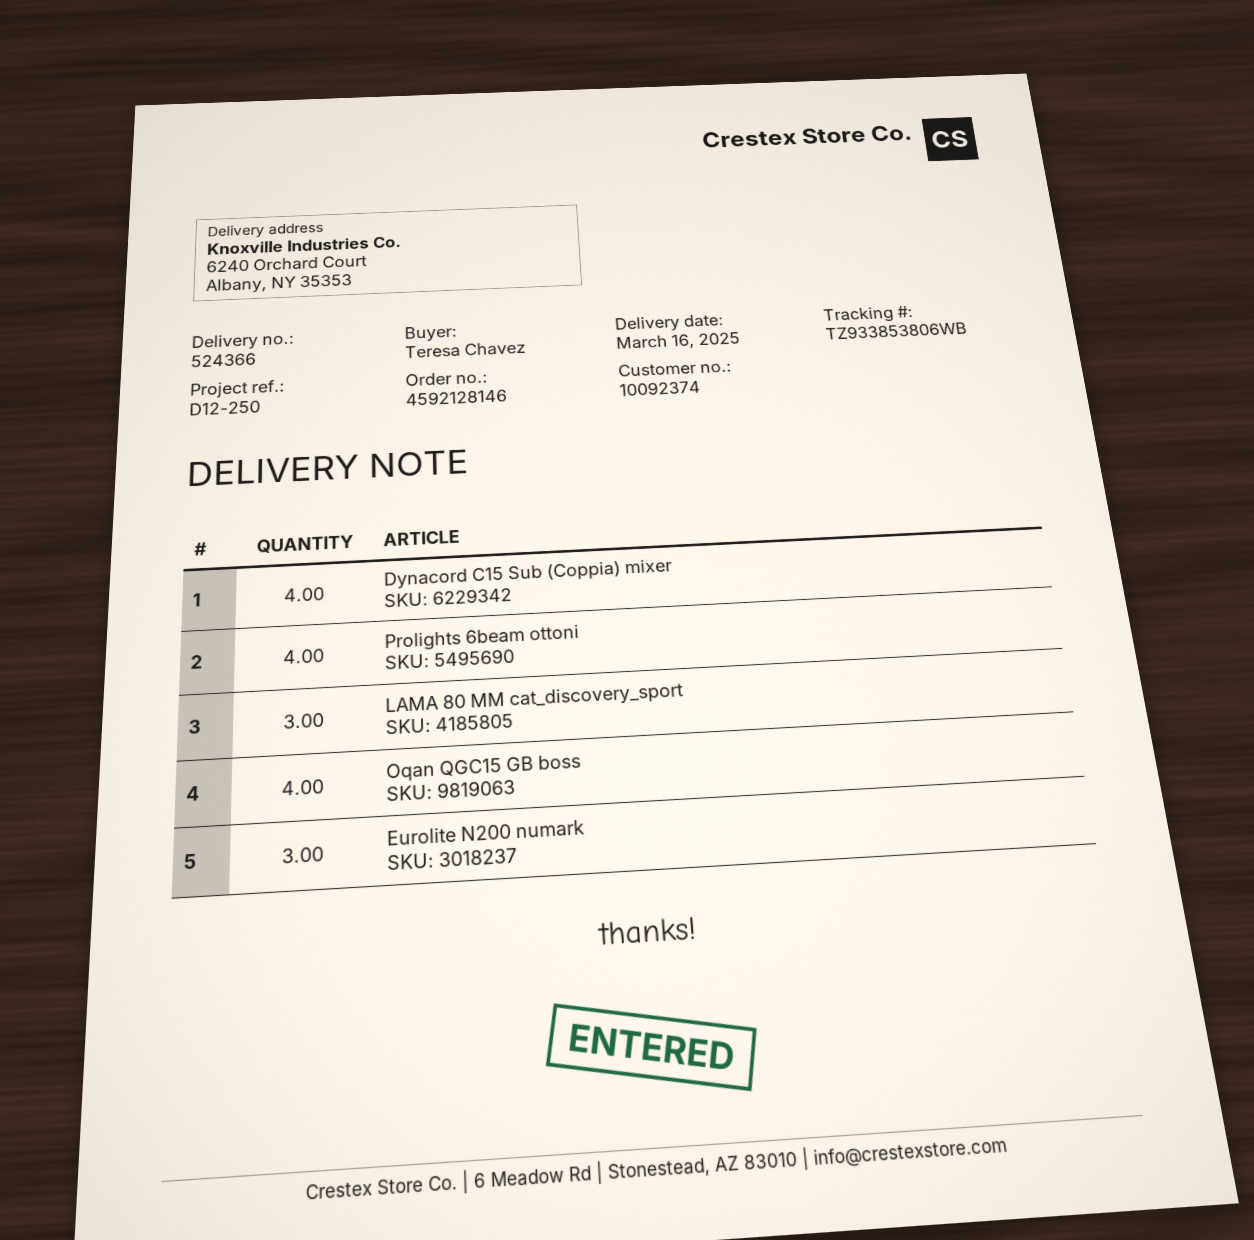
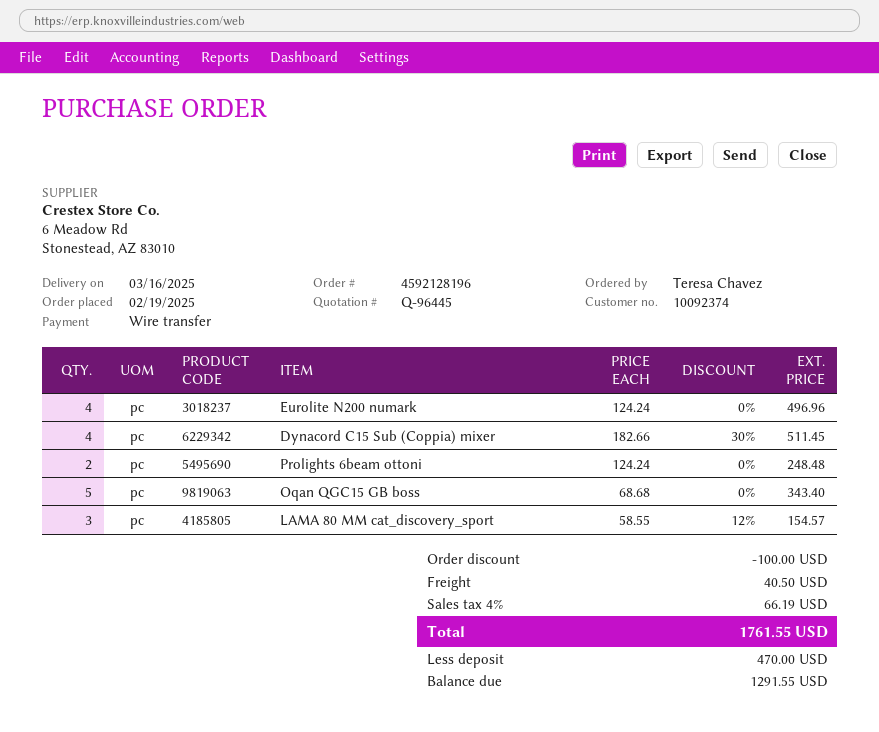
order number: 4592128146 -> 4592128196
Prolights 6beam ottoni: 4 -> 2
Oqan QGC15 GB boss: 4 -> 5
Eurolite N200 numark: 3 -> 4

